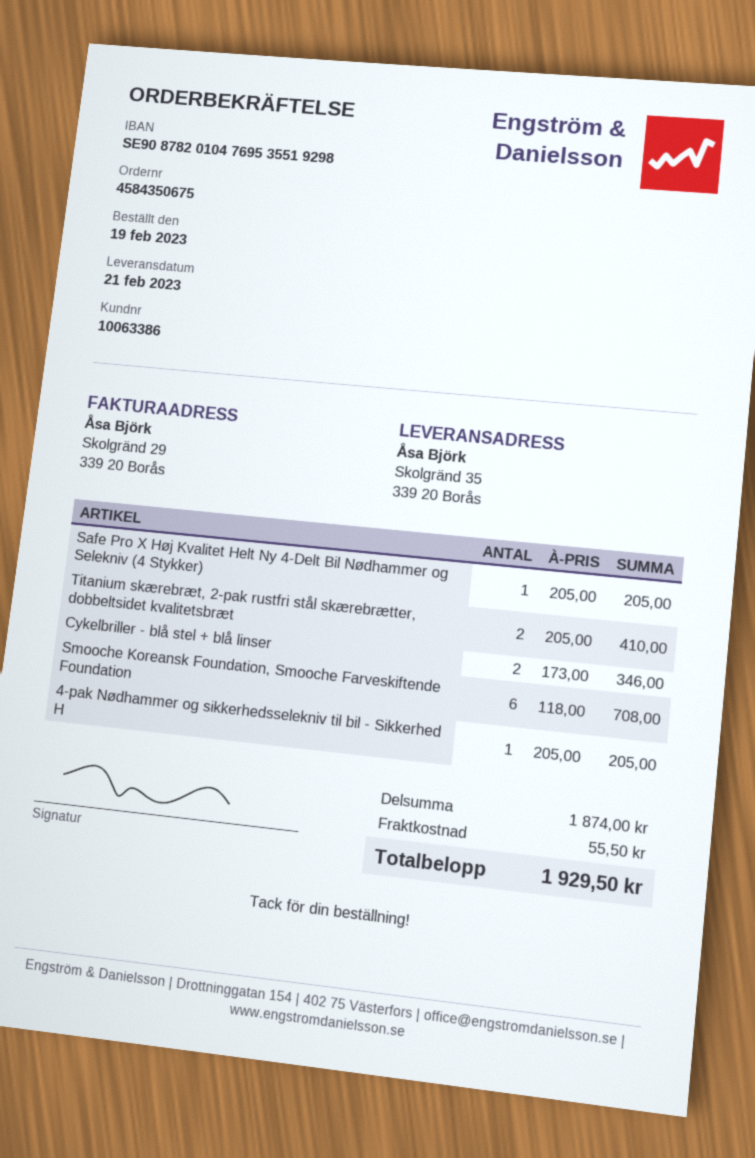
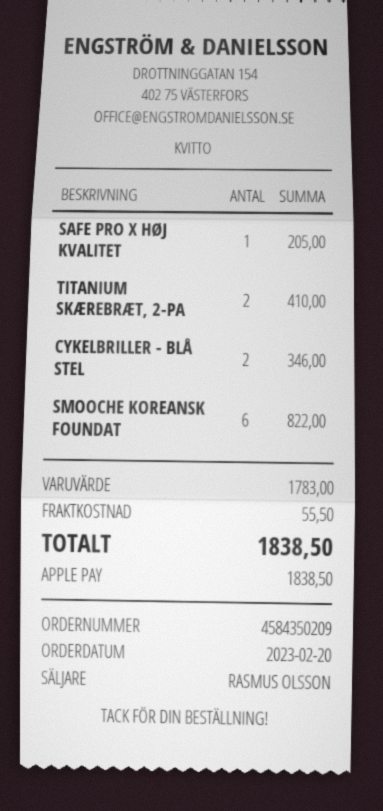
order number: 4584350675 -> 4584350209
order date: 2023-02-19 -> 2023-02-20
Smooche Koreansk Foundation, Smooche Farveskiftende Foundation: 6 for 708.00 -> 6 for 822.00
4-pak Nødhammer og sikkerhedsselekniv til bil - Sikkerhed H: 1 for 205.00 -> none
subtotal: 1874.00 -> 1783.00
total: 1929.50 -> 1838.50

